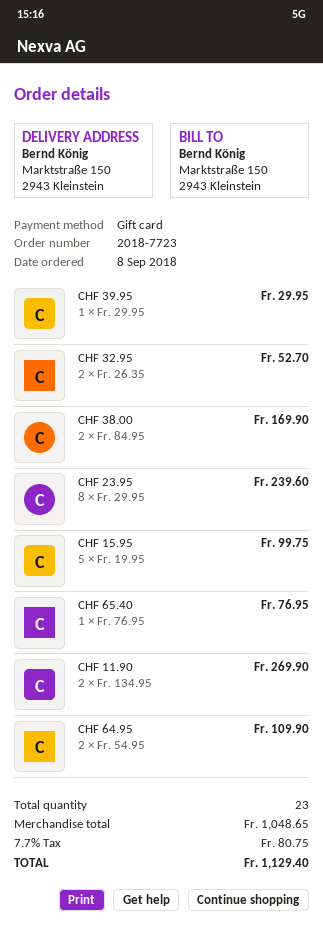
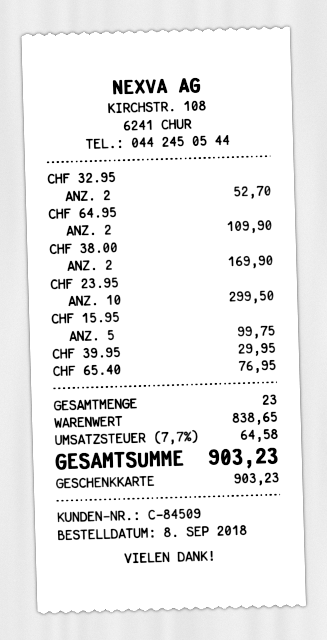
CHF 23.95: 8 for 239.60 -> 10 for 299.50
CHF 11.90: 2 for 269.90 -> none
subtotal: 1048.65 -> 838.65
tax: 7.7% = 80.75 -> 7.7% = 64.58
total: 1129.40 -> 903.23

